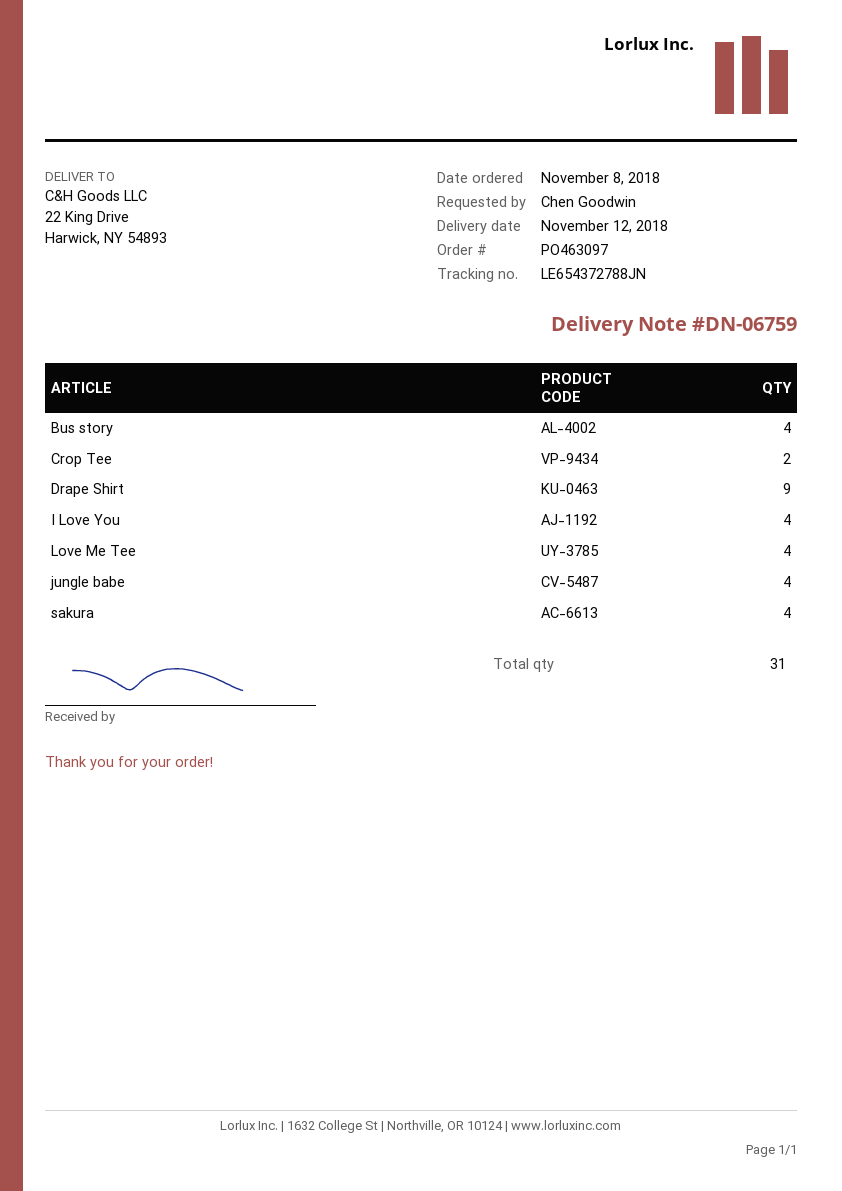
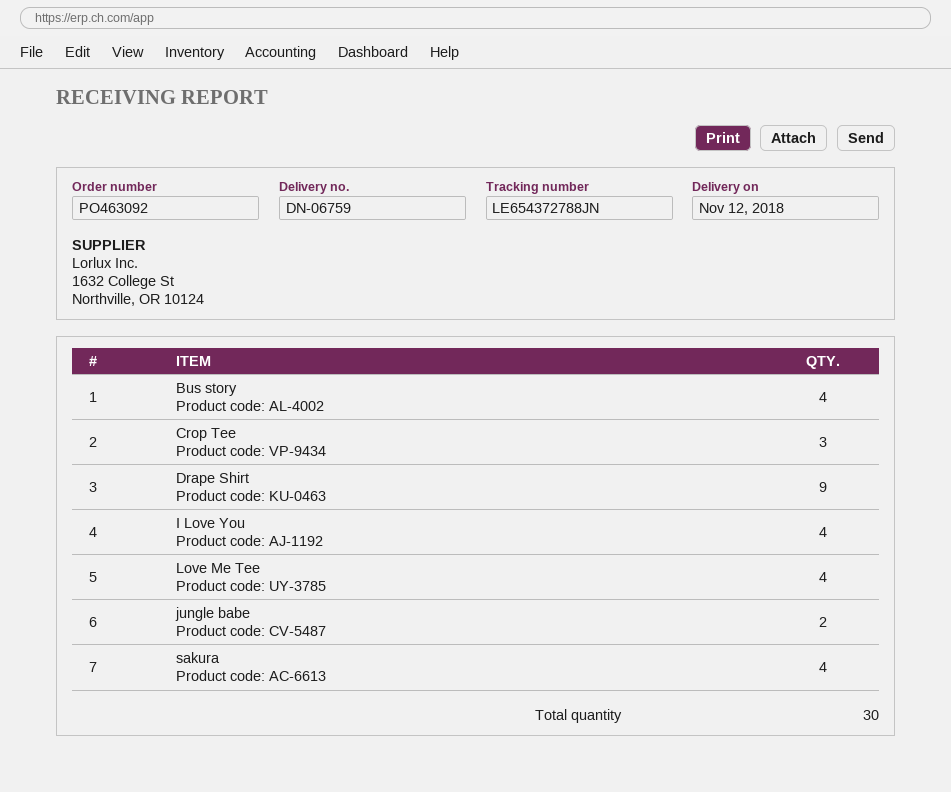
order number: PO463097 -> PO463092
Crop Tee: 2 -> 3
jungle babe: 4 -> 2
total quantity: 31 -> 30

